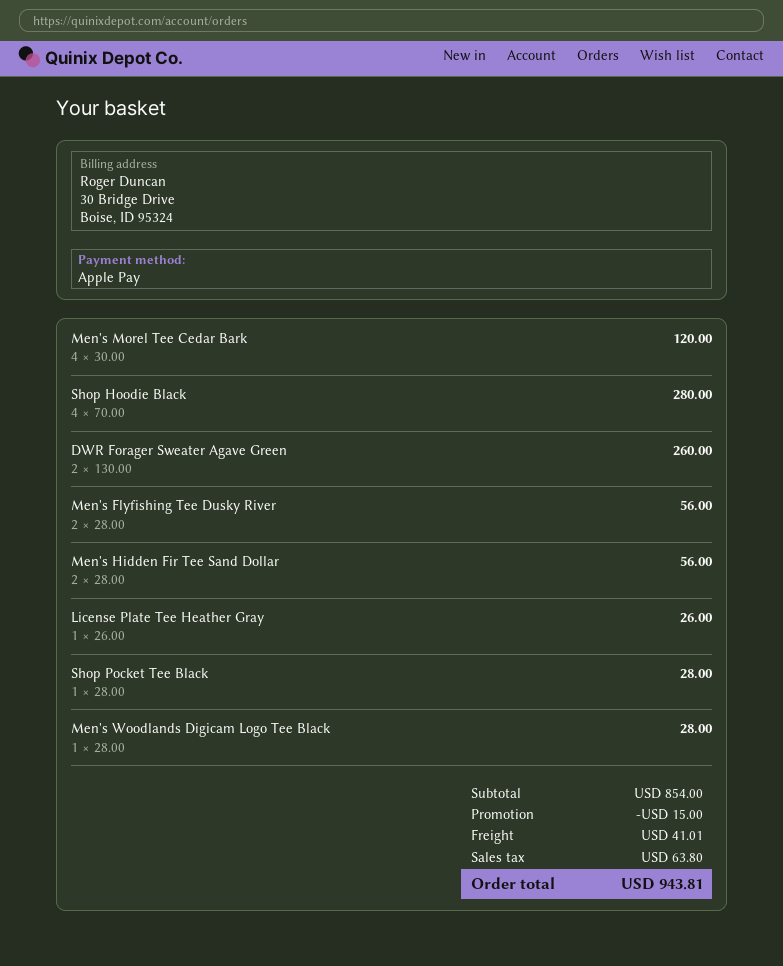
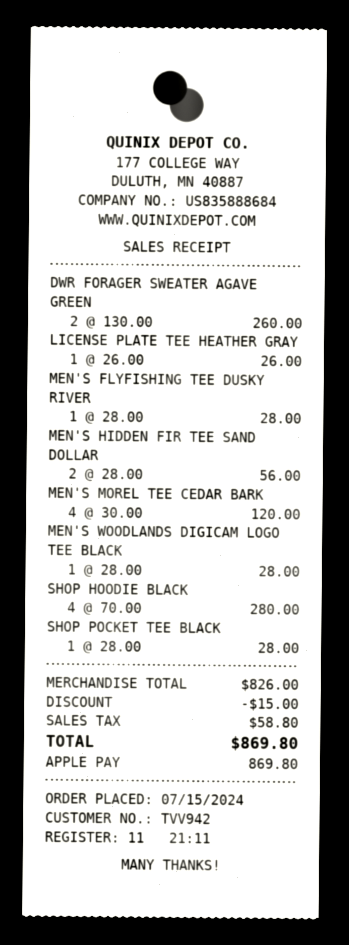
Men's Flyfishing Tee Dusky River: 2 x 28.00 = 56.00 -> 1 x 28.00 = 28.00
subtotal: 854.00 -> 826.00
shipping: 41.01 -> none
tax: 63.80 -> 58.80
total: 943.81 -> 869.80

